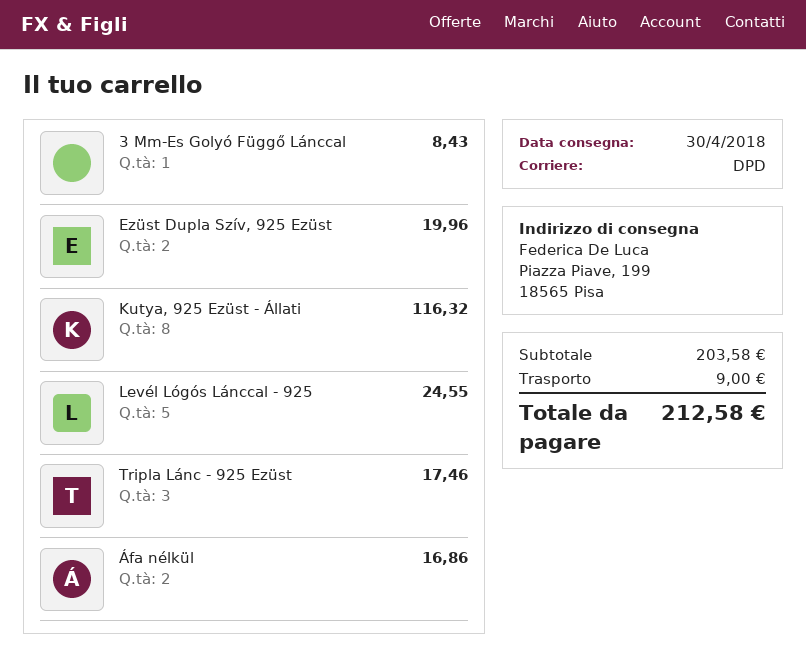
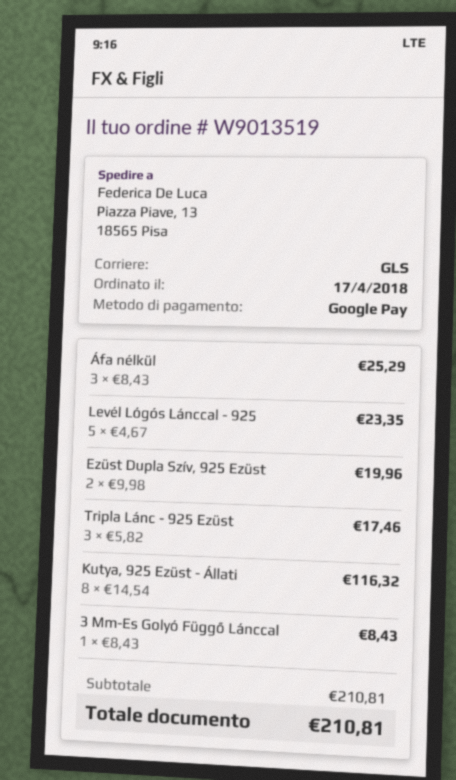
shipping method: DPD -> GLS
ship to: Piazza Piave, 199, 18565 Pisa -> Piazza Piave, 13, 18565 Pisa
Levél Lógós Lánccal - 925: 5 for 24.55 -> 5 for 23.35
Áfa nélkül: 2 for 16.86 -> 3 for 25.29
subtotal: 203.58 -> 210.81
shipping: 9.00 -> none
total: 212.58 -> 210.81

